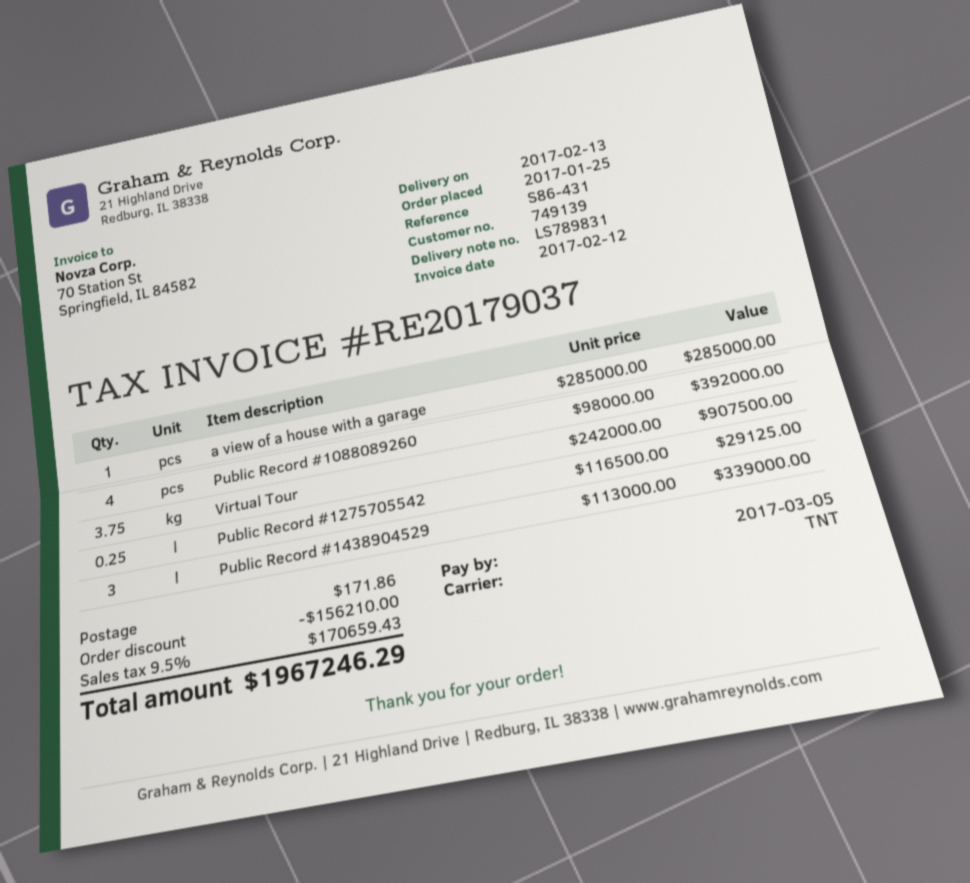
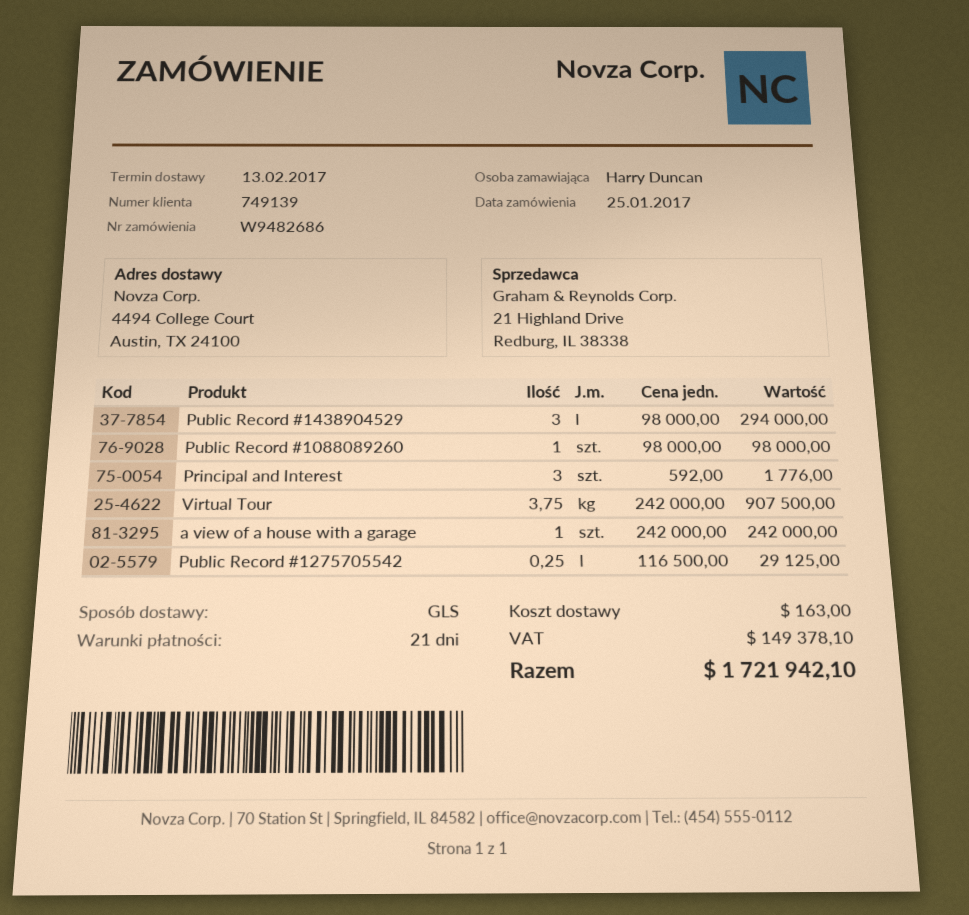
shipping method: TNT -> GLS
a view of a house with a garage: 1 x 285000.00 = 285000.00 -> 1 x 242000.00 = 242000.00
Public Record #1088089260: 4 x 98000.00 = 392000.00 -> 1 x 98000.00 = 98000.00
Public Record #1438904529: 3 x 113000.00 = 339000.00 -> 3 x 98000.00 = 294000.00
Principal and Interest: none -> 3 x 592.00 = 1776.00
discount: 156210.00 -> none
shipping: 171.86 -> 163.00
tax: 170659.43 -> 149378.10
total: 1967246.29 -> 1721942.10

